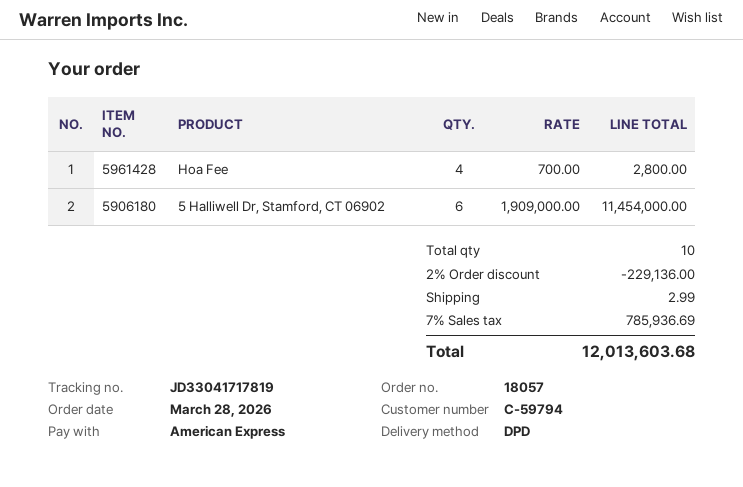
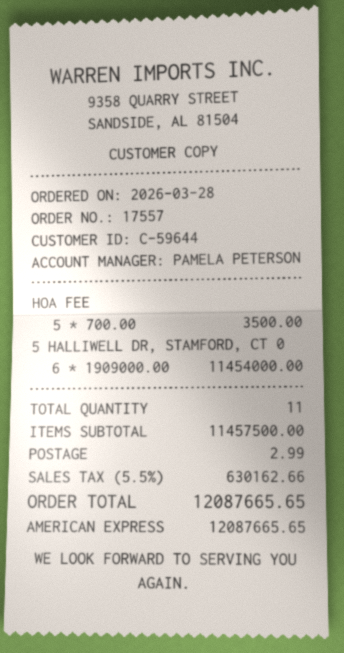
order number: 18057 -> 17557
customer number: C-59794 -> C-59644
Hoa Fee: 4 x 700.00 = 2800.00 -> 5 x 700.00 = 3500.00
total quantity: 10 -> 11
discount: 2% = 229136.00 -> none
tax: 7% = 785936.69 -> 5.5% = 630162.66
total: 12013603.68 -> 12087665.65

